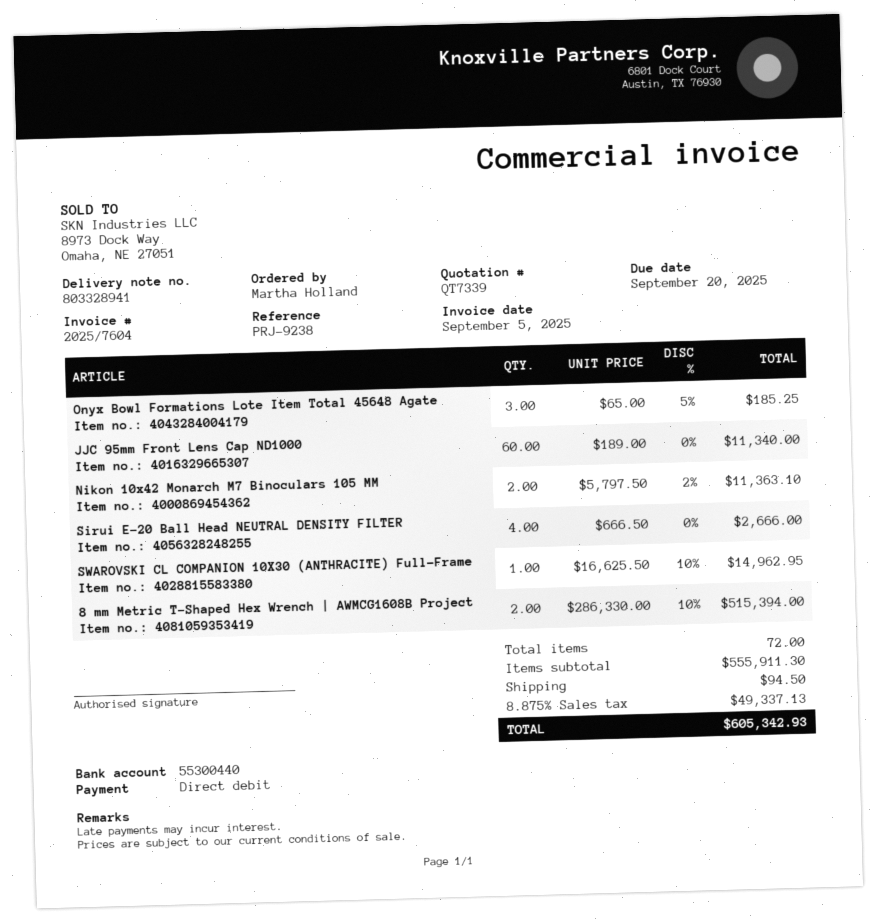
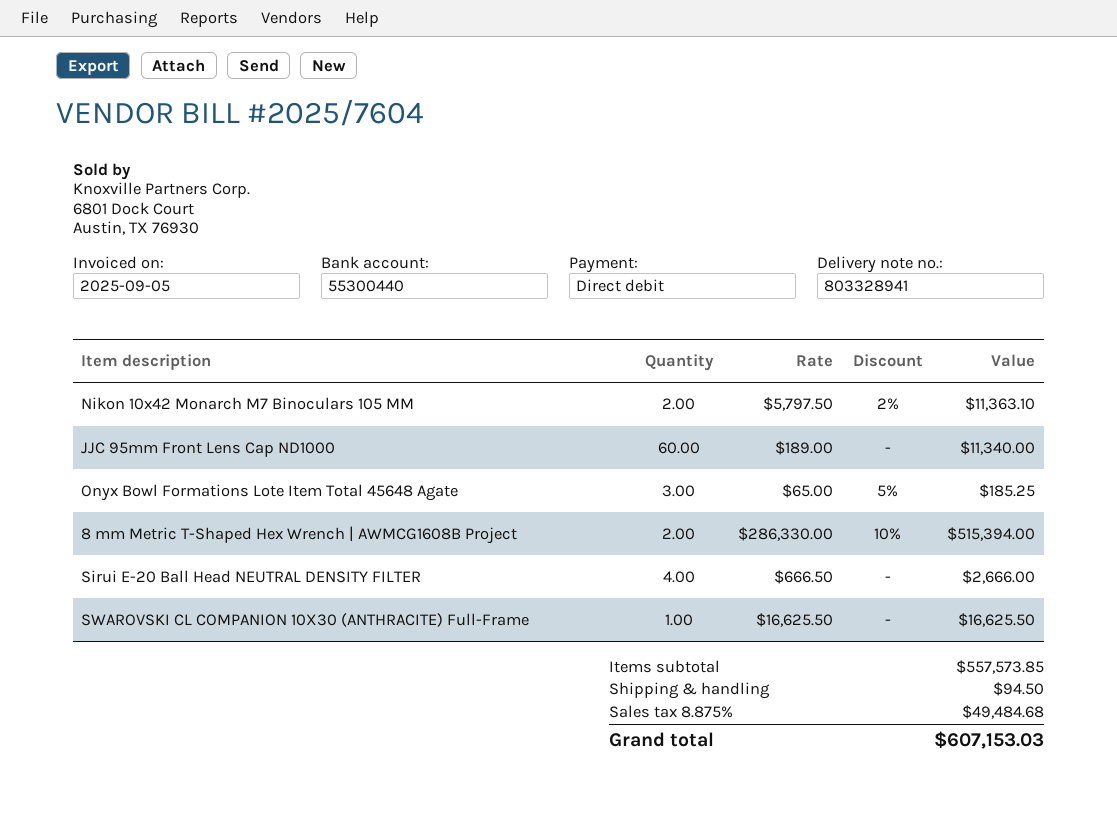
SWAROVSKI CL COMPANION 10X30 (ANTHRACITE) Full-Frame: 1 x 16625.50 - 10% = 14962.95 -> 1 x 16625.50 = 16625.50
subtotal: 555911.30 -> 557573.85
tax: 8.875% = 49337.13 -> 8.875% = 49484.68
total: 605342.93 -> 607153.03

